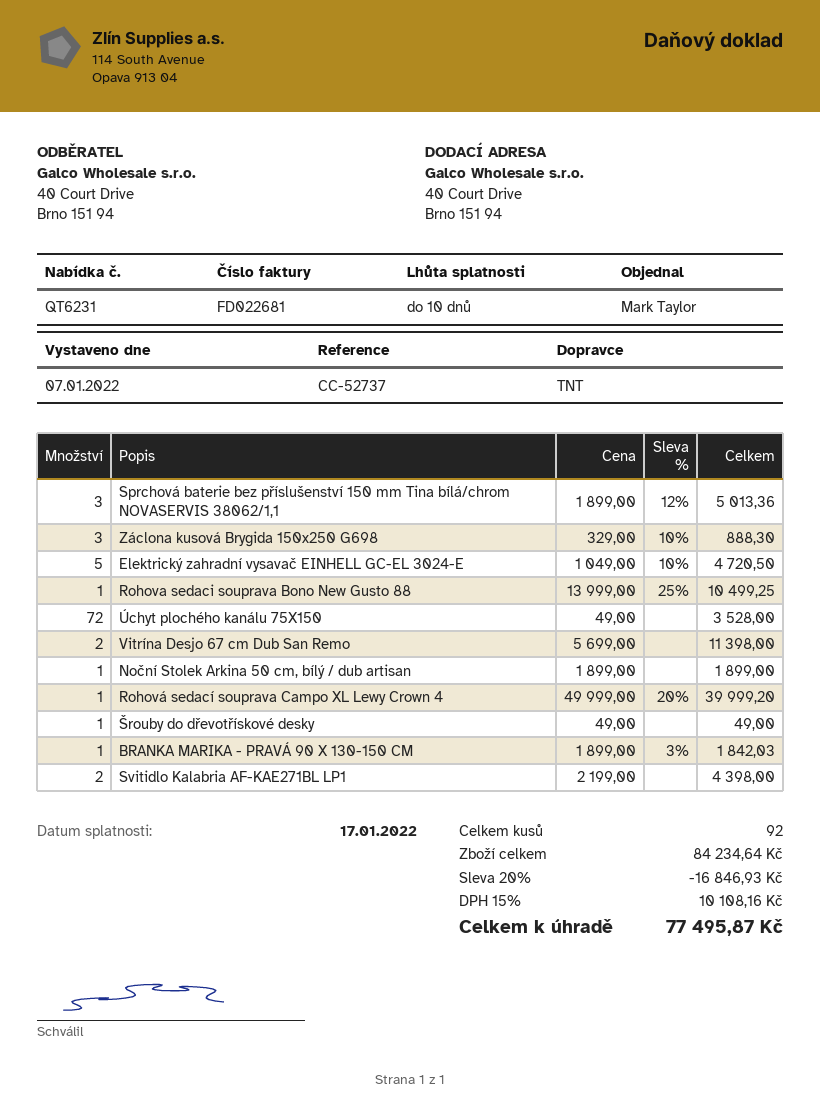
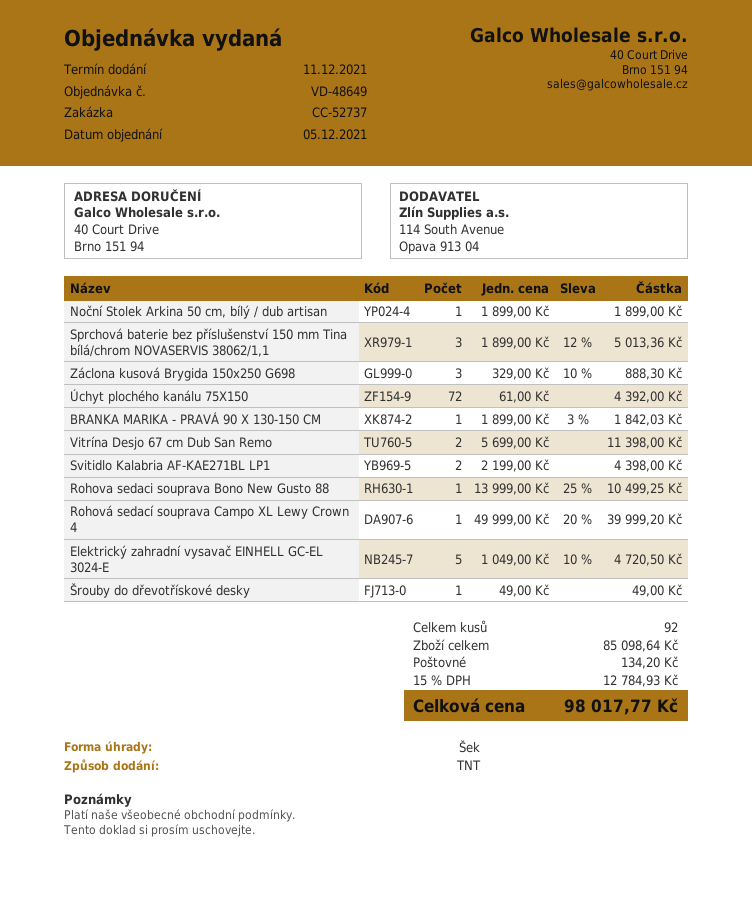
Úchyt plochého kanálu 75X150: 72 x 49.00 = 3528.00 -> 72 x 61.00 = 4392.00
subtotal: 84234.64 -> 85098.64
discount: 20% = 16846.93 -> none
shipping: none -> 134.20
tax: 15% = 10108.16 -> 15% = 12784.93
total: 77495.87 -> 98017.77

